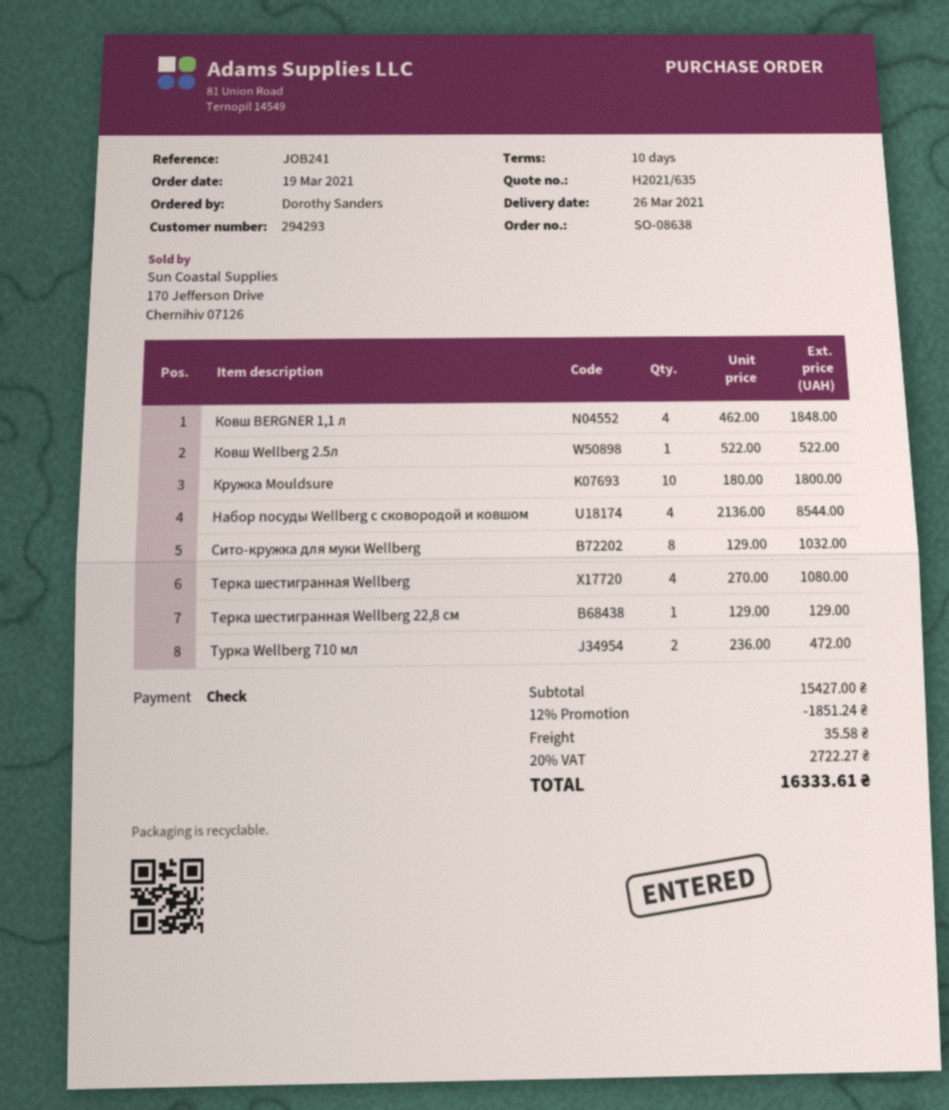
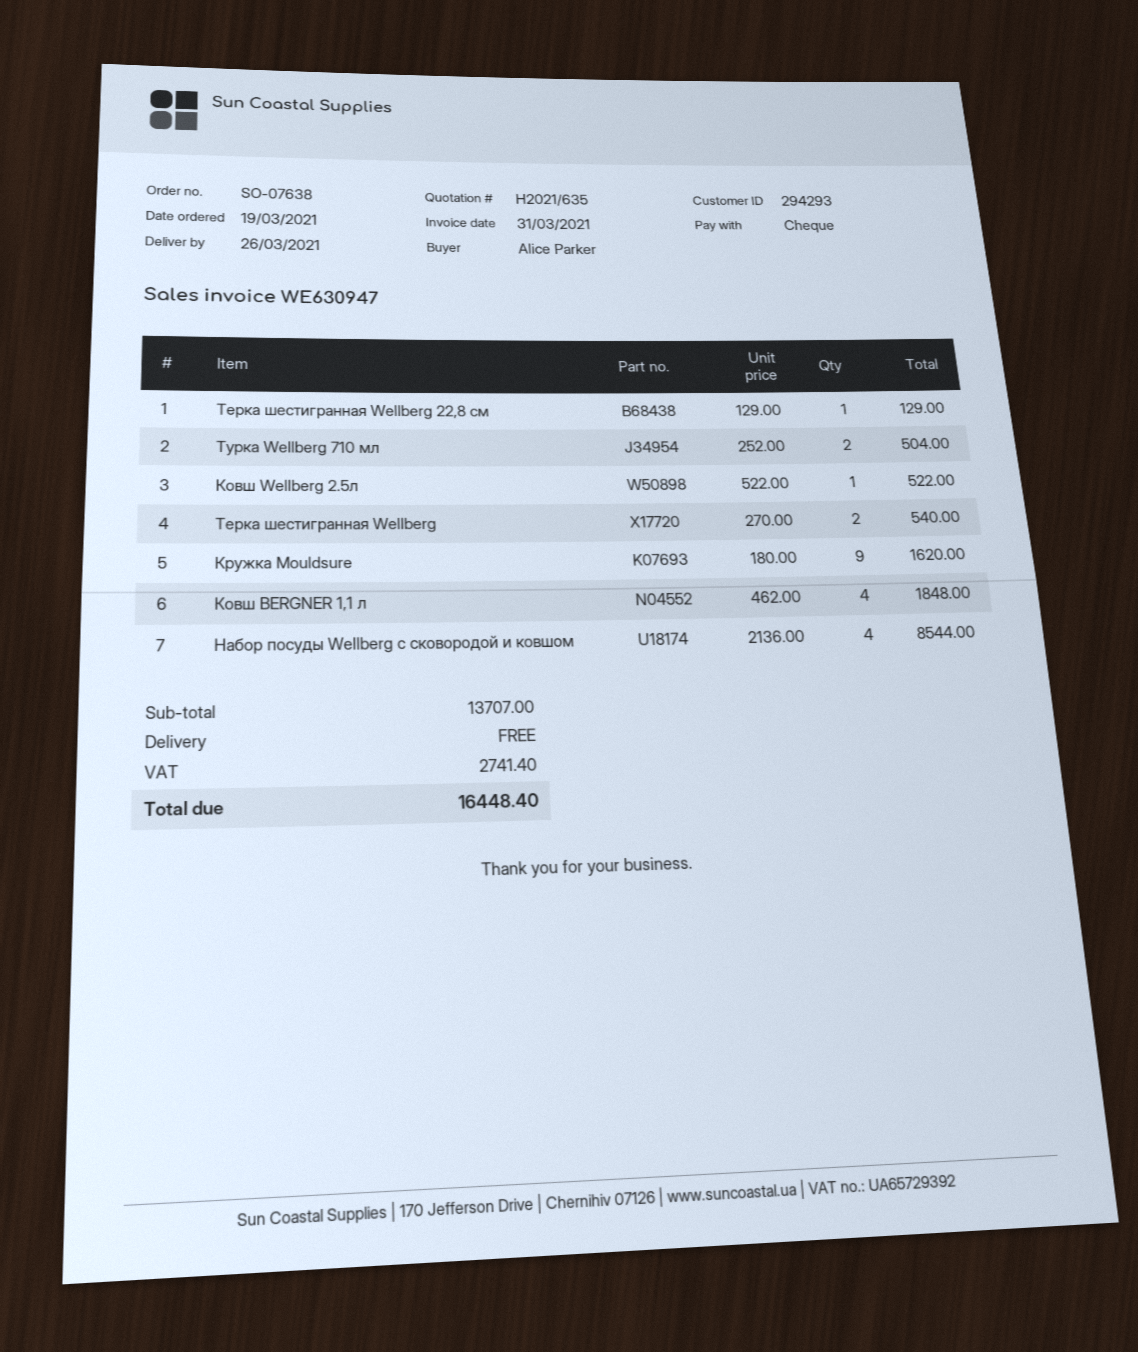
order number: SO-08638 -> SO-07638
ordered by: Dorothy Sanders -> Alice Parker
Кружка Mouldsure: 10 x 180.00 = 1800.00 -> 9 x 180.00 = 1620.00
Сито-кружка для муки Wellberg: 8 x 129.00 = 1032.00 -> none
Терка шестигранная Wellberg: 4 x 270.00 = 1080.00 -> 2 x 270.00 = 540.00
Турка Wellberg 710 мл: 2 x 236.00 = 472.00 -> 2 x 252.00 = 504.00
subtotal: 15427.00 -> 13707.00
discount: 12% = 1851.24 -> none
shipping: 35.58 -> 0.00
tax: 2722.27 -> 2741.40
total: 16333.61 -> 16448.40

